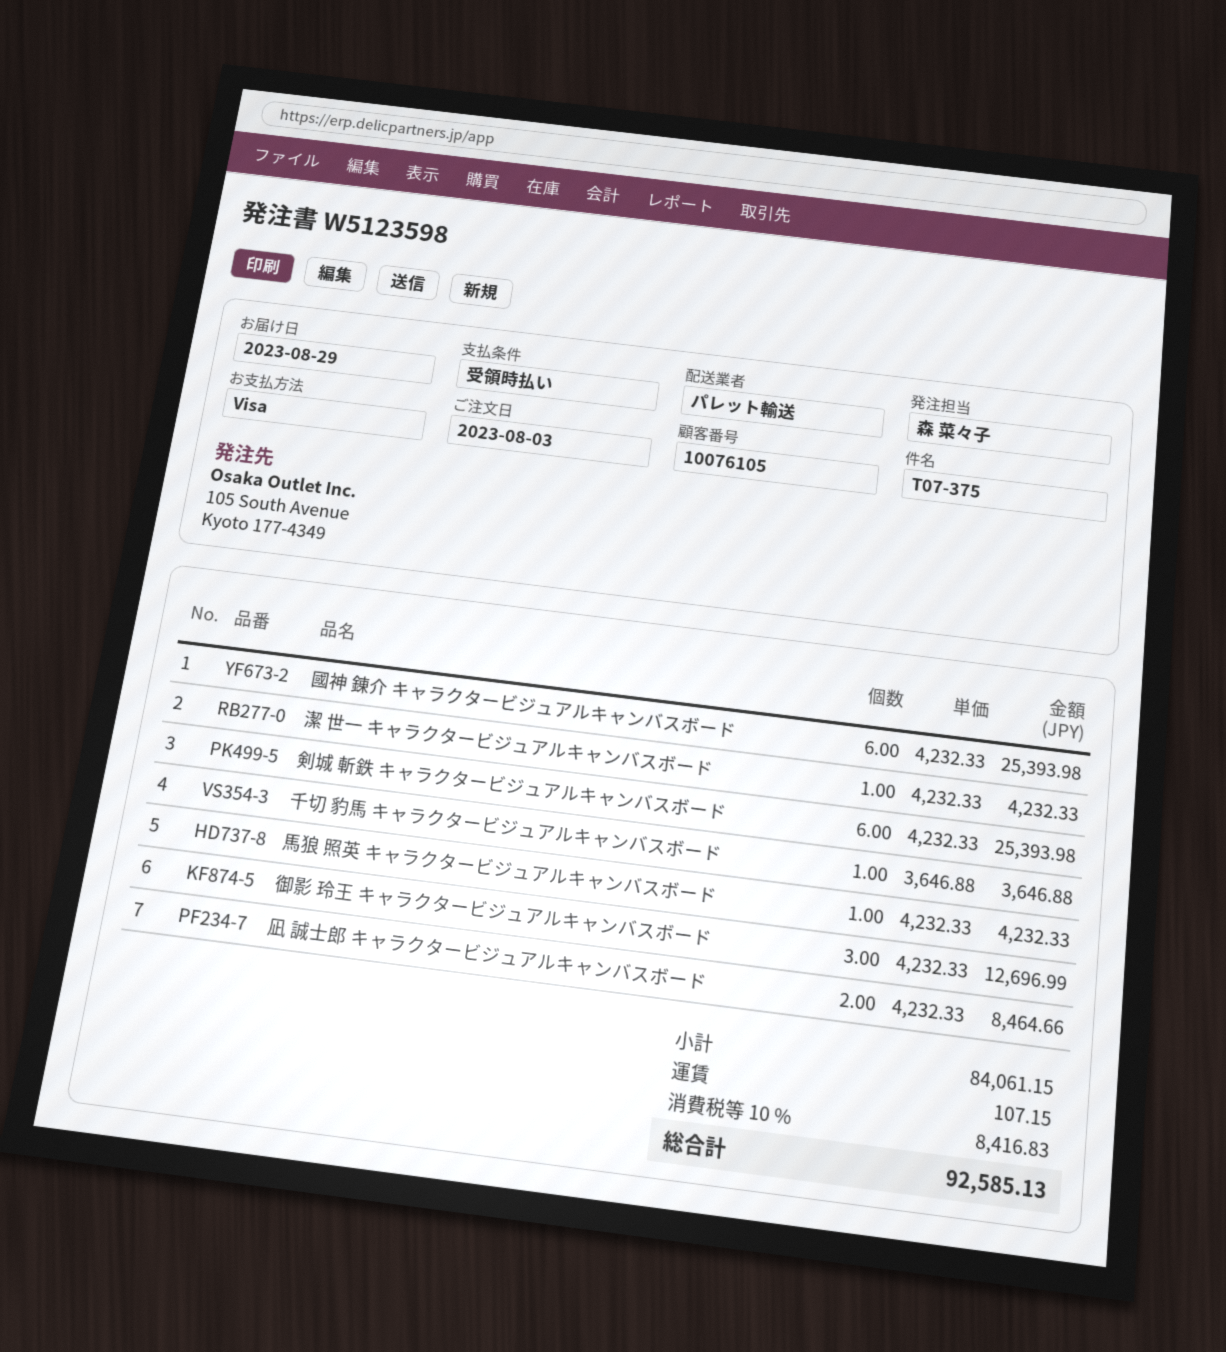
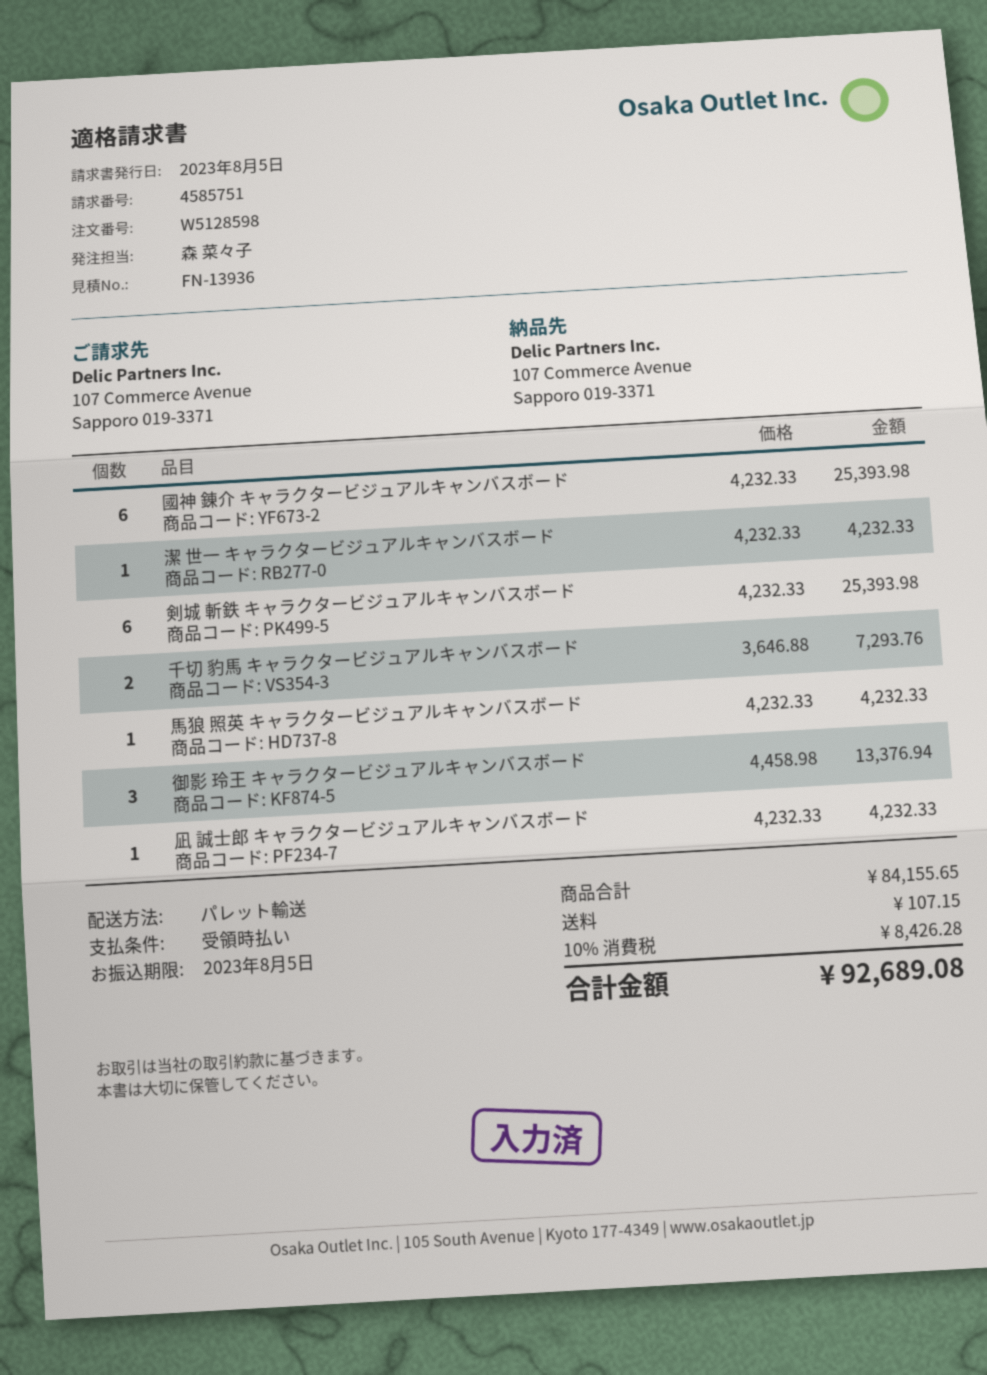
order number: W5123598 -> W5128598
千切 豹馬 キャラクタービジュアルキャンバスボード: 1 x 3646.88 = 3646.88 -> 2 x 3646.88 = 7293.76
御影 玲王 キャラクタービジュアルキャンバスボード: 3 x 4232.33 = 12696.99 -> 3 x 4458.98 = 13376.94
凪 誠士郎 キャラクタービジュアルキャンバスボード: 2 x 4232.33 = 8464.66 -> 1 x 4232.33 = 4232.33
subtotal: 84061.15 -> 84155.65
tax: 10% = 8416.83 -> 10% = 8426.28
total: 92585.13 -> 92689.08

